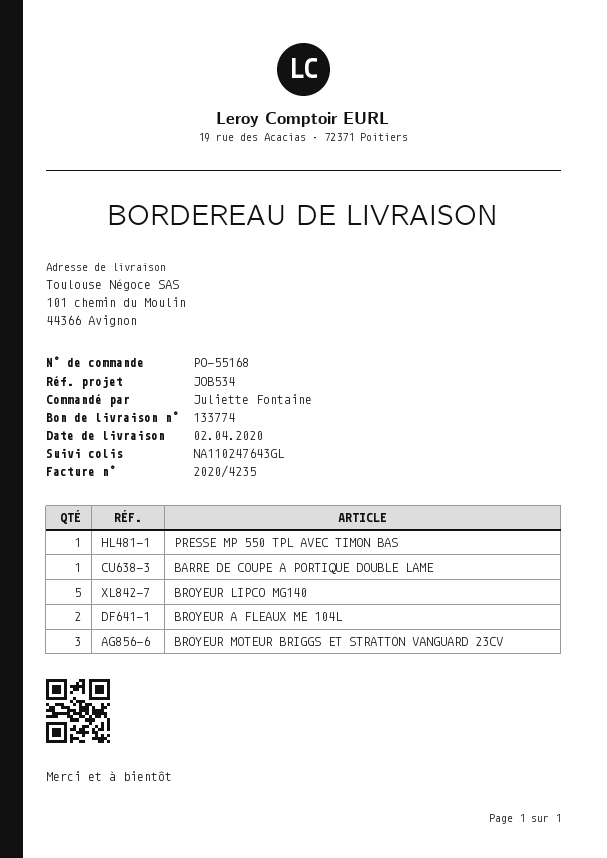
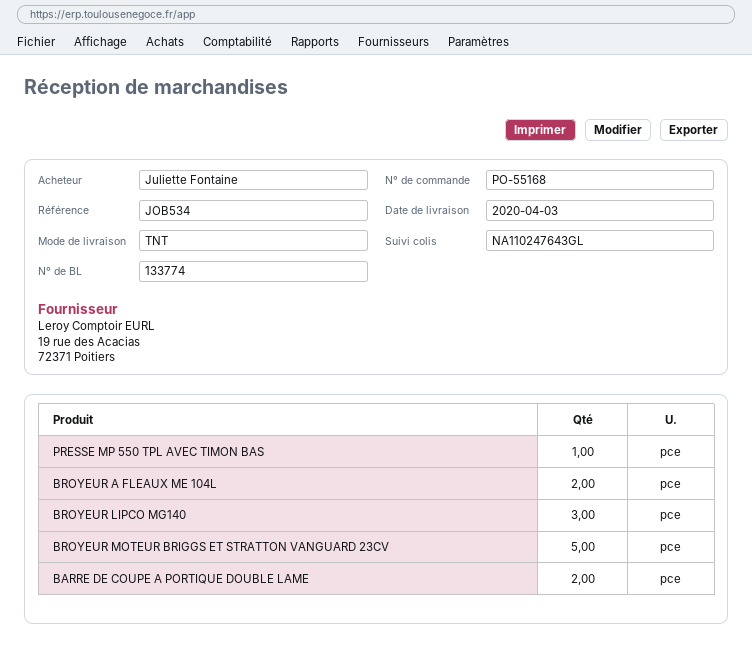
delivery date: 2020-04-02 -> 2020-04-03
BARRE DE COUPE A PORTIQUE DOUBLE LAME: 1 -> 2
BROYEUR LIPCO MG140: 5 -> 3
BROYEUR MOTEUR BRIGGS ET STRATTON VANGUARD 23CV: 3 -> 5

